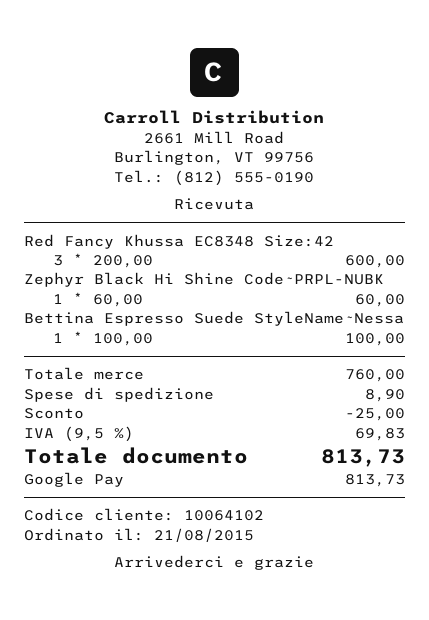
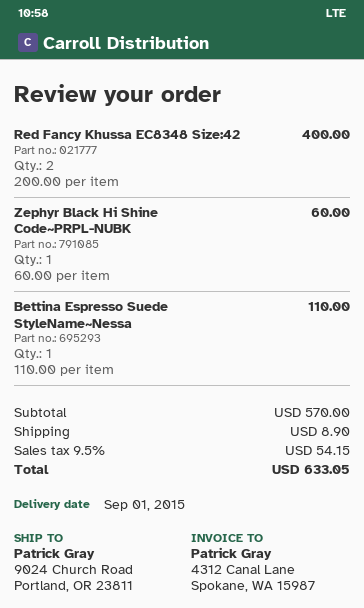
Red Fancy Khussa EC8348 Size:42: 3 x 200.00 = 600.00 -> 2 x 200.00 = 400.00
Bettina Espresso Suede StyleName~Nessa: 1 x 100.00 = 100.00 -> 1 x 110.00 = 110.00
subtotal: 760.00 -> 570.00
discount: 25.00 -> none
tax: 9.5% = 69.83 -> 9.5% = 54.15
total: 813.73 -> 633.05

